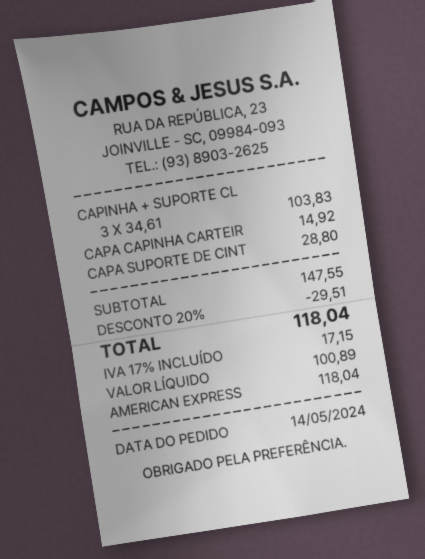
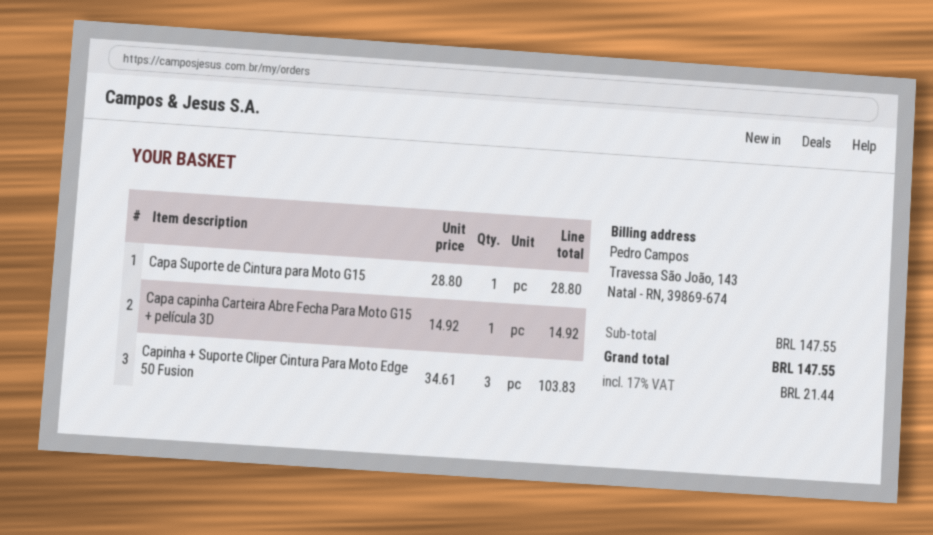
discount: 20% = 29.51 -> none
tax: 17% = 17.15 -> 17% = 21.44
total: 118.04 -> 147.55

